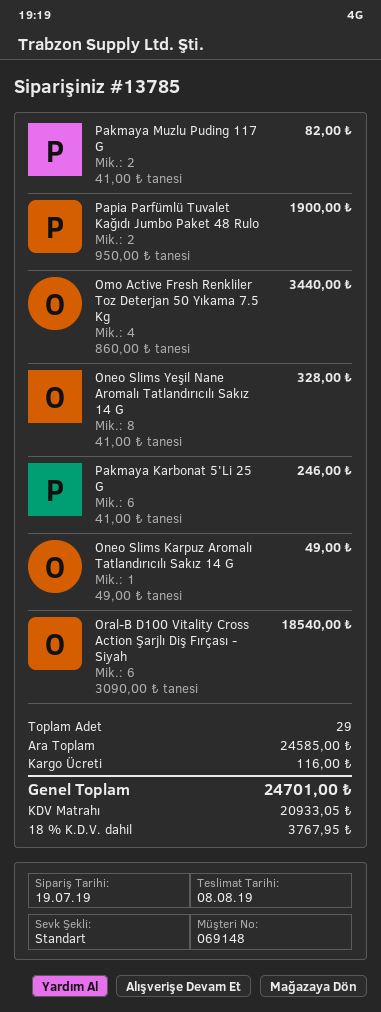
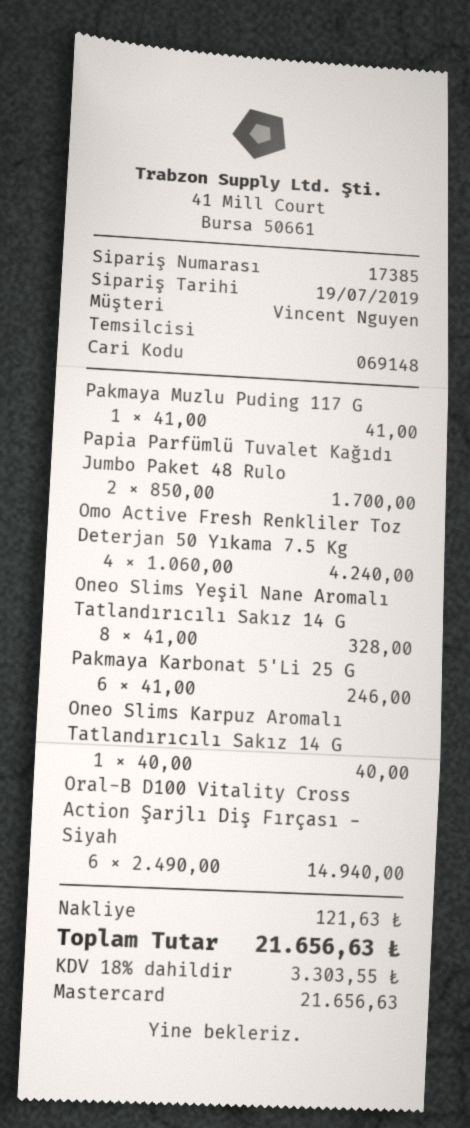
order number: 13785 -> 17385
Pakmaya Muzlu Puding 117 G: 2 x 41.00 = 82.00 -> 1 x 41.00 = 41.00
Papia Parfümlü Tuvalet Kağıdı Jumbo Paket 48 Rulo: 2 x 950.00 = 1900.00 -> 2 x 850.00 = 1700.00
Omo Active Fresh Renkliler Toz Deterjan 50 Yıkama 7.5 Kg: 4 x 860.00 = 3440.00 -> 4 x 1060.00 = 4240.00
Oneo Slims Karpuz Aromalı Tatlandırıcılı Sakız 14 G: 1 x 49.00 = 49.00 -> 1 x 40.00 = 40.00
Oral-B D100 Vitality Cross Action Şarjlı Diş Fırçası - Siyah: 6 x 3090.00 = 18540.00 -> 6 x 2490.00 = 14940.00
shipping: 116.00 -> 121.63
tax: 18% = 3767.95 -> 18% = 3303.55
total: 24701.00 -> 21656.63

